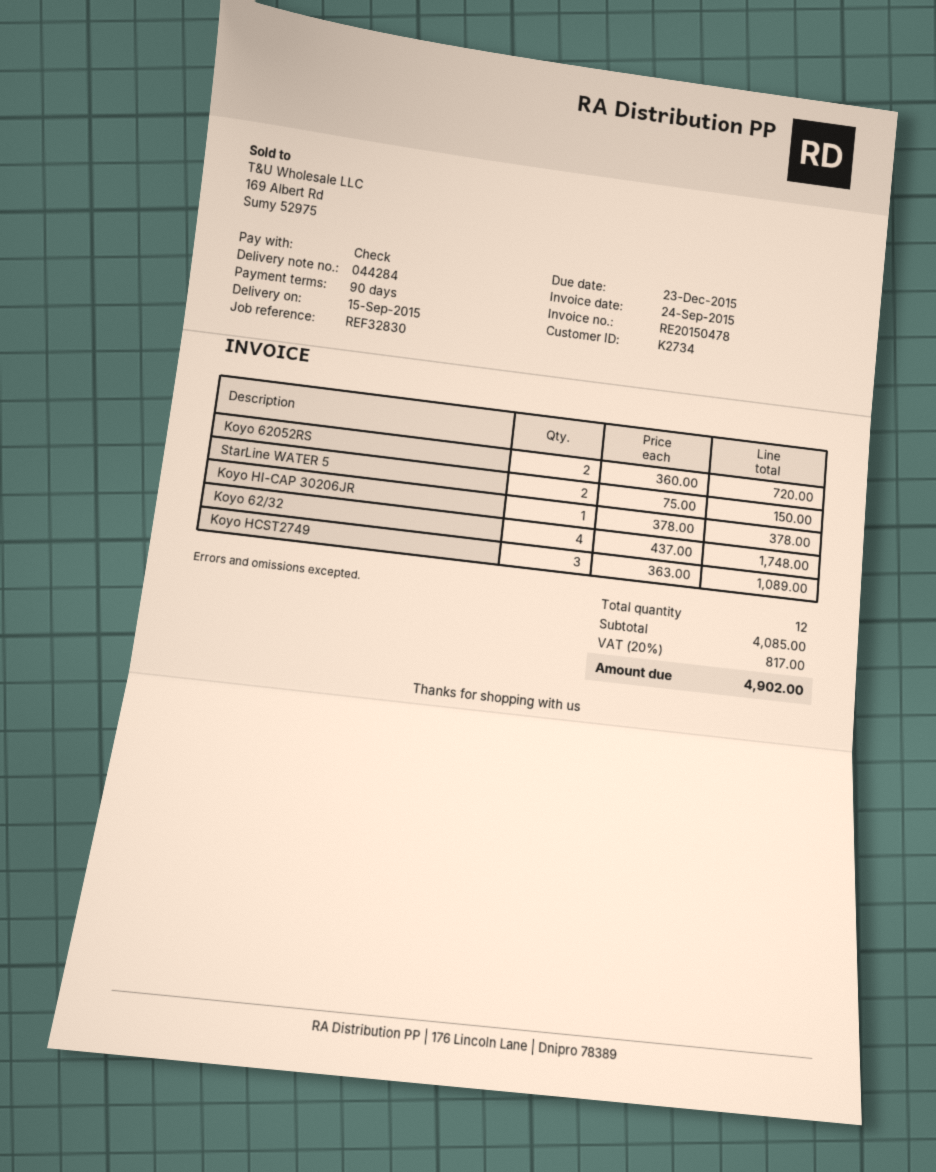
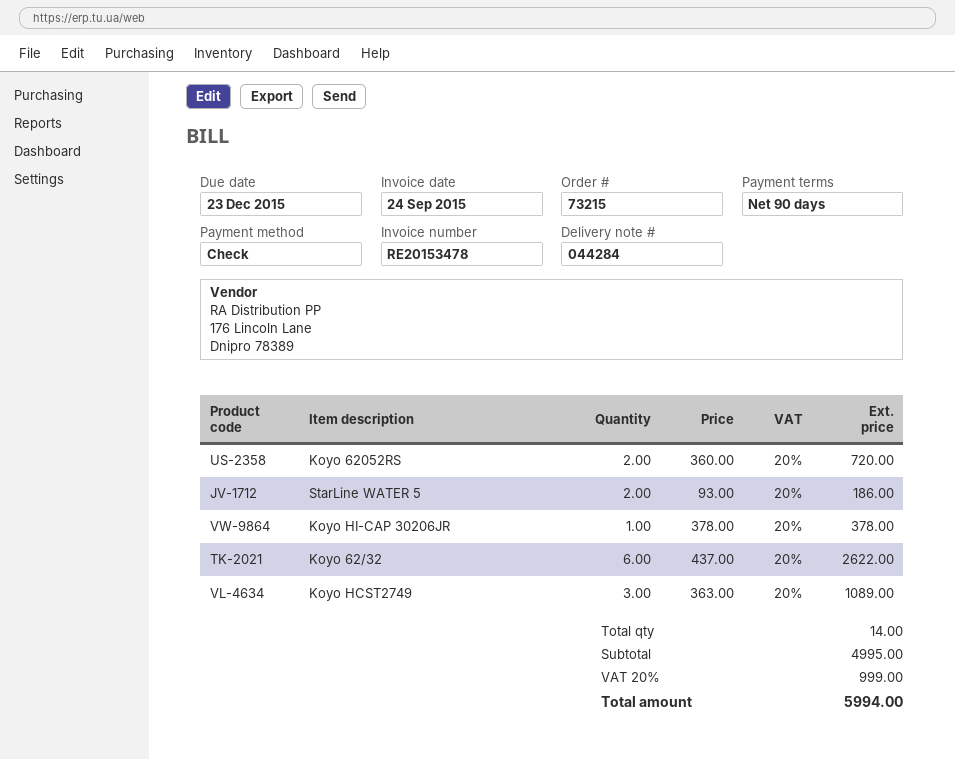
invoice number: RE20150478 -> RE20153478
StarLine WATER 5: 2 x 75.00 = 150.00 -> 2 x 93.00 = 186.00
Koyo 62/32: 4 x 437.00 = 1748.00 -> 6 x 437.00 = 2622.00
total quantity: 12 -> 14
subtotal: 4085.00 -> 4995.00
tax: 20% = 817.00 -> 20% = 999.00
total: 4902.00 -> 5994.00

